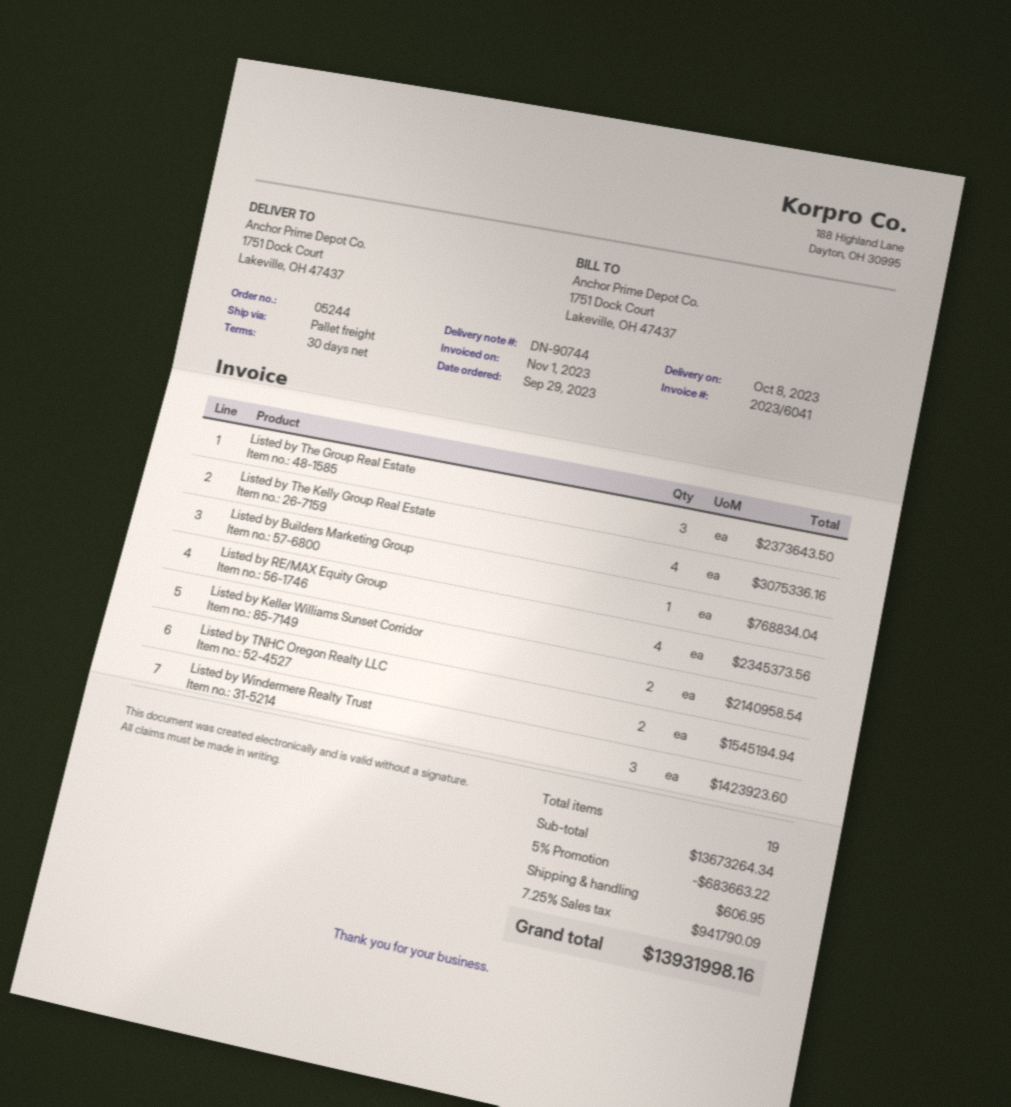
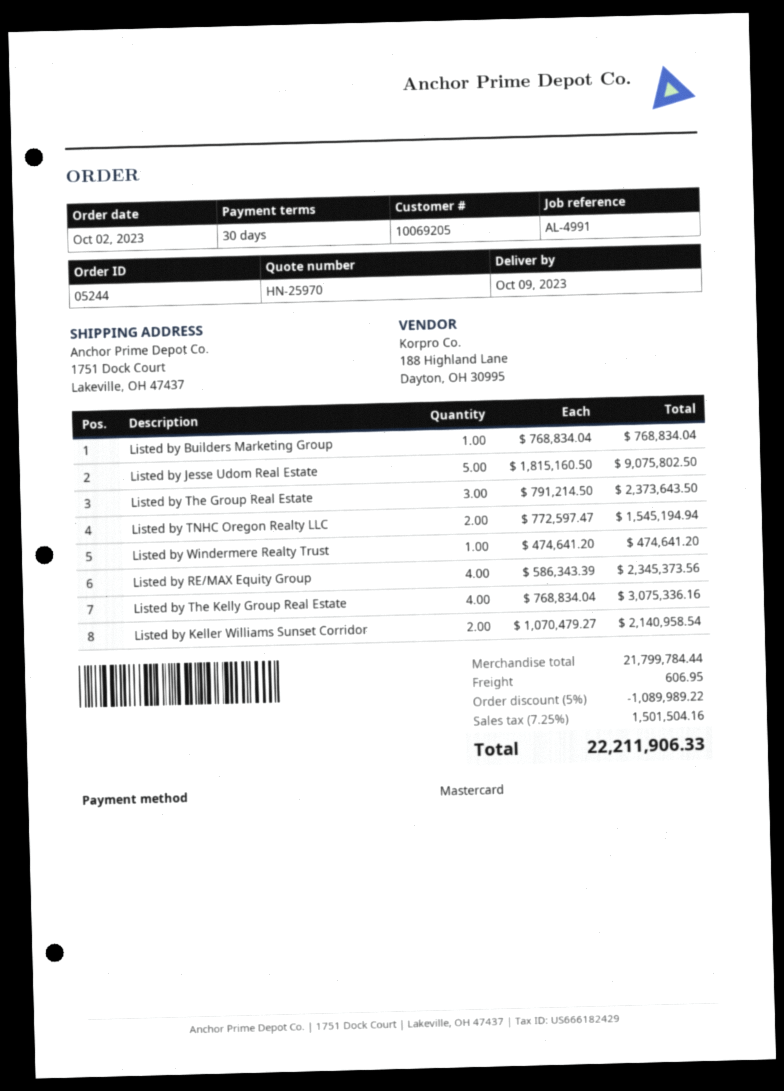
order date: 2023-09-29 -> 2023-10-02
delivery date: 2023-10-08 -> 2023-10-09
Listed by Windermere Realty Trust: 3 for 1423923.60 -> 1 for 474641.20
Listed by Jesse Udom Real Estate: none -> 5 for 9075802.50
subtotal: 13673264.34 -> 21799784.44
discount: 5% = 683663.22 -> 5% = 1089989.22
tax: 7.25% = 941790.09 -> 7.25% = 1501504.16
total: 13931998.16 -> 22211906.33

